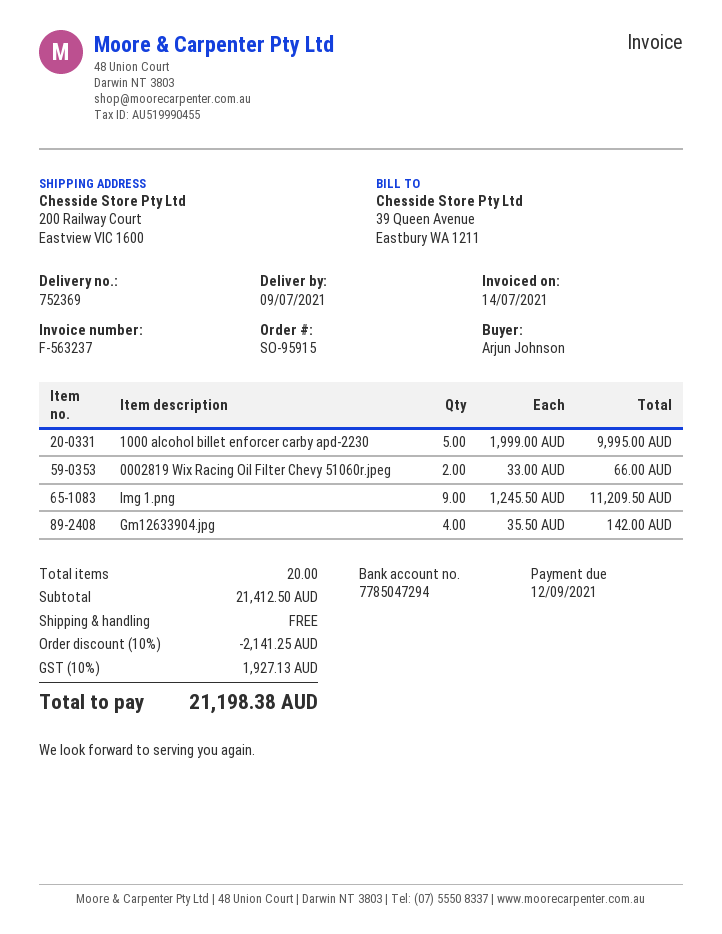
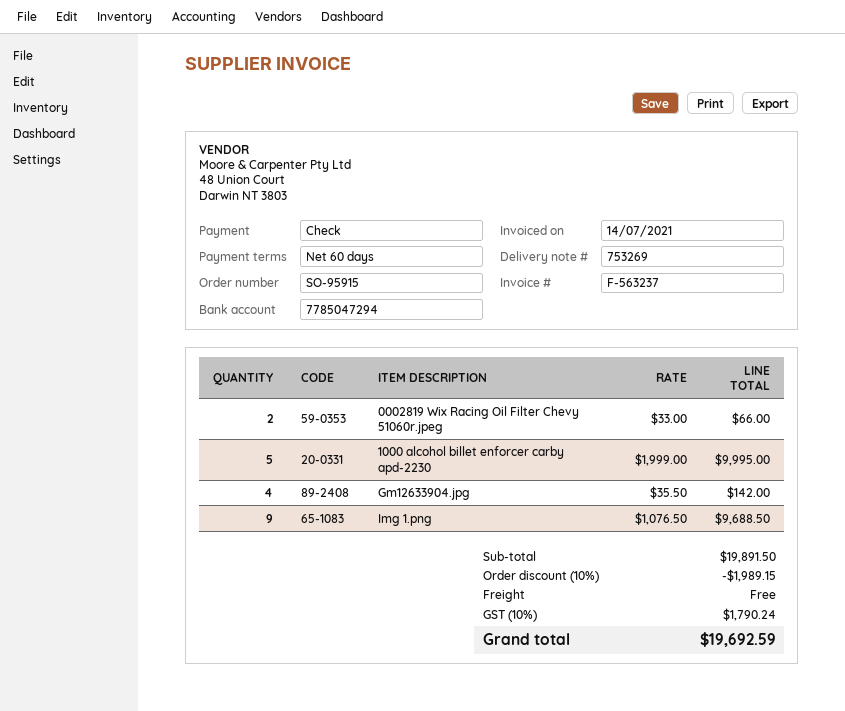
delivery note number: 752369 -> 753269
Img 1.png: 9 x 1245.50 = 11209.50 -> 9 x 1076.50 = 9688.50
subtotal: 21412.50 -> 19891.50
discount: 10% = 2141.25 -> 10% = 1989.15
tax: 10% = 1927.13 -> 10% = 1790.24
total: 21198.38 -> 19692.59

